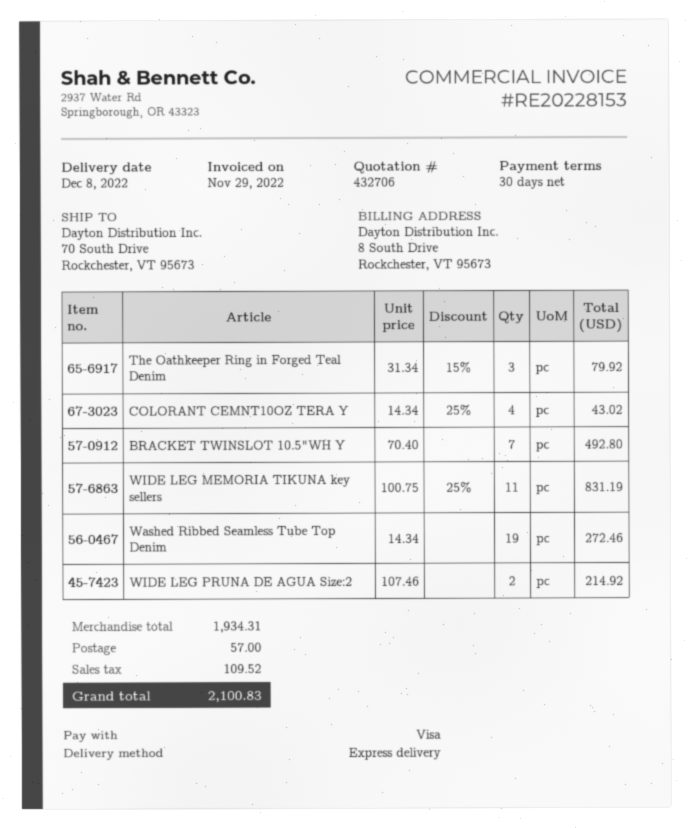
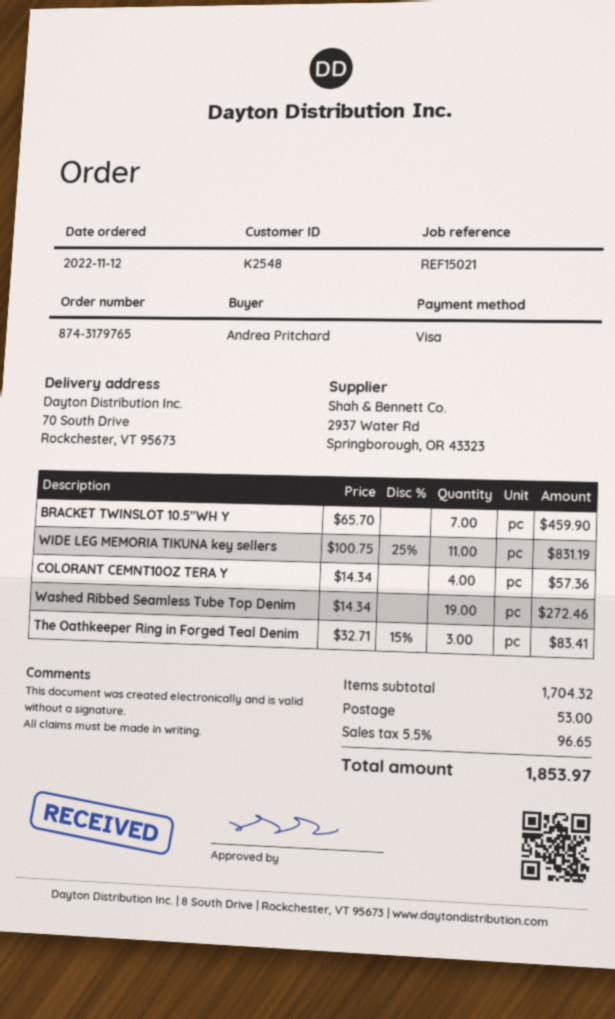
The Oathkeeper Ring in Forged Teal Denim: 3 x 31.34 - 15% = 79.92 -> 3 x 32.71 - 15% = 83.41
COLORANT CEMNT10OZ TERA Y: 4 x 14.34 - 25% = 43.02 -> 4 x 14.34 = 57.36
BRACKET TWINSLOT 10.5"WH Y: 7 x 70.40 = 492.80 -> 7 x 65.70 = 459.90
WIDE LEG PRUNA DE AGUA Size:2: 2 x 107.46 = 214.92 -> none
subtotal: 1934.31 -> 1704.32
shipping: 57.00 -> 53.00
tax: 109.52 -> 96.65
total: 2100.83 -> 1853.97

